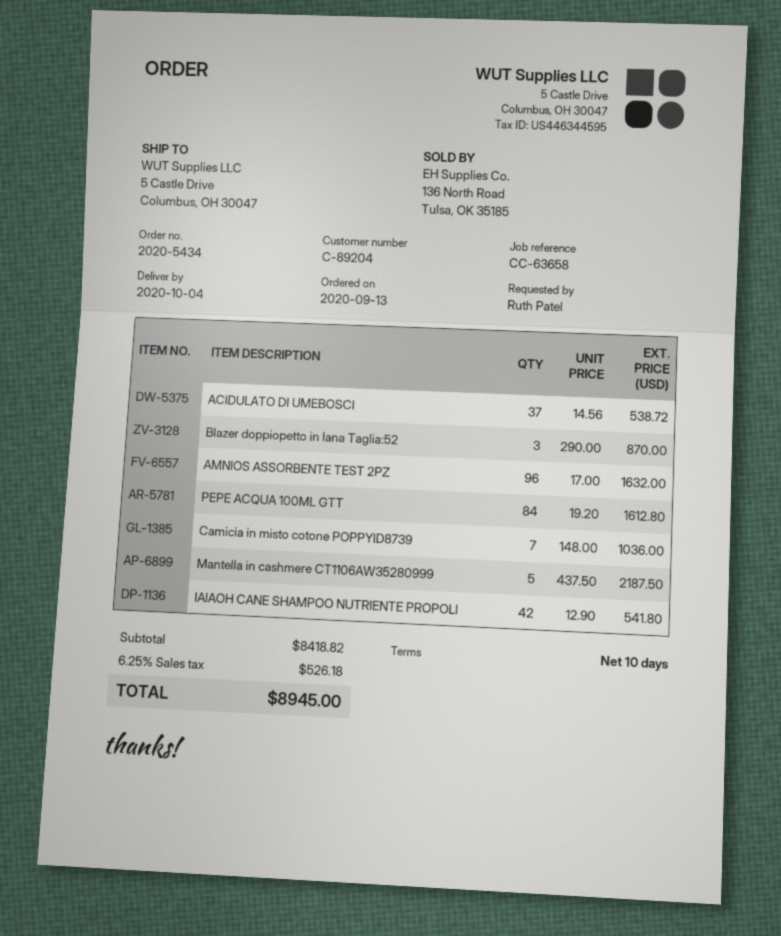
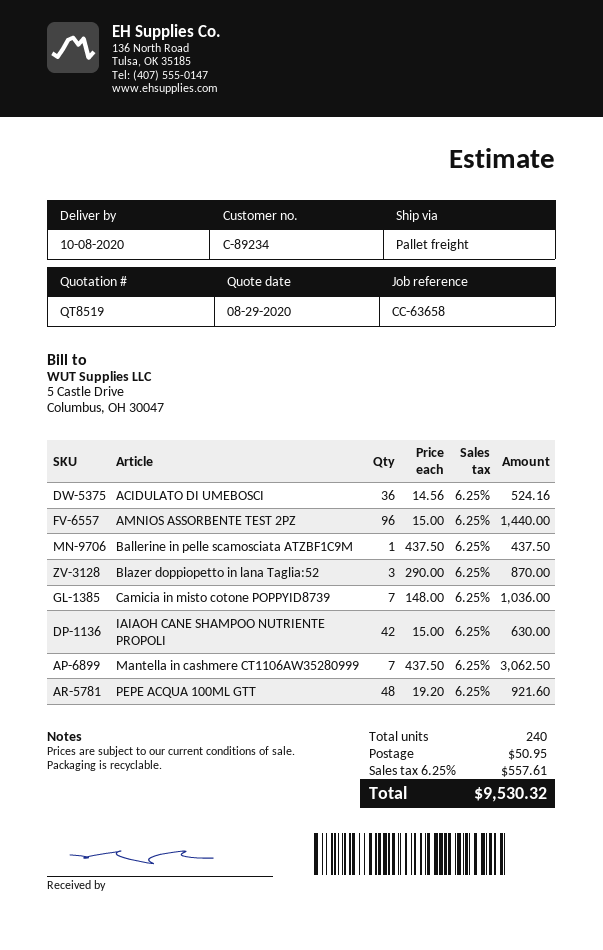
delivery date: 2020-10-04 -> 2020-10-08
customer number: C-89204 -> C-89234
ACIDULATO DI UMEBOSCI: 37 x 14.56 = 538.72 -> 36 x 14.56 = 524.16
AMNIOS ASSORBENTE TEST 2PZ: 96 x 17.00 = 1632.00 -> 96 x 15.00 = 1440.00
PEPE ACQUA 100ML GTT: 84 x 19.20 = 1612.80 -> 48 x 19.20 = 921.60
Mantella in cashmere CT1106AW35280999: 5 x 437.50 = 2187.50 -> 7 x 437.50 = 3062.50
IAIAOH CANE SHAMPOO NUTRIENTE PROPOLI: 42 x 12.90 = 541.80 -> 42 x 15.00 = 630.00
Ballerine in pelle scamosciata ATZBF1C9M: none -> 1 x 437.50 = 437.50
shipping: none -> 50.95
tax: 6.25% = 526.18 -> 6.25% = 557.61
total: 8945.00 -> 9530.32

